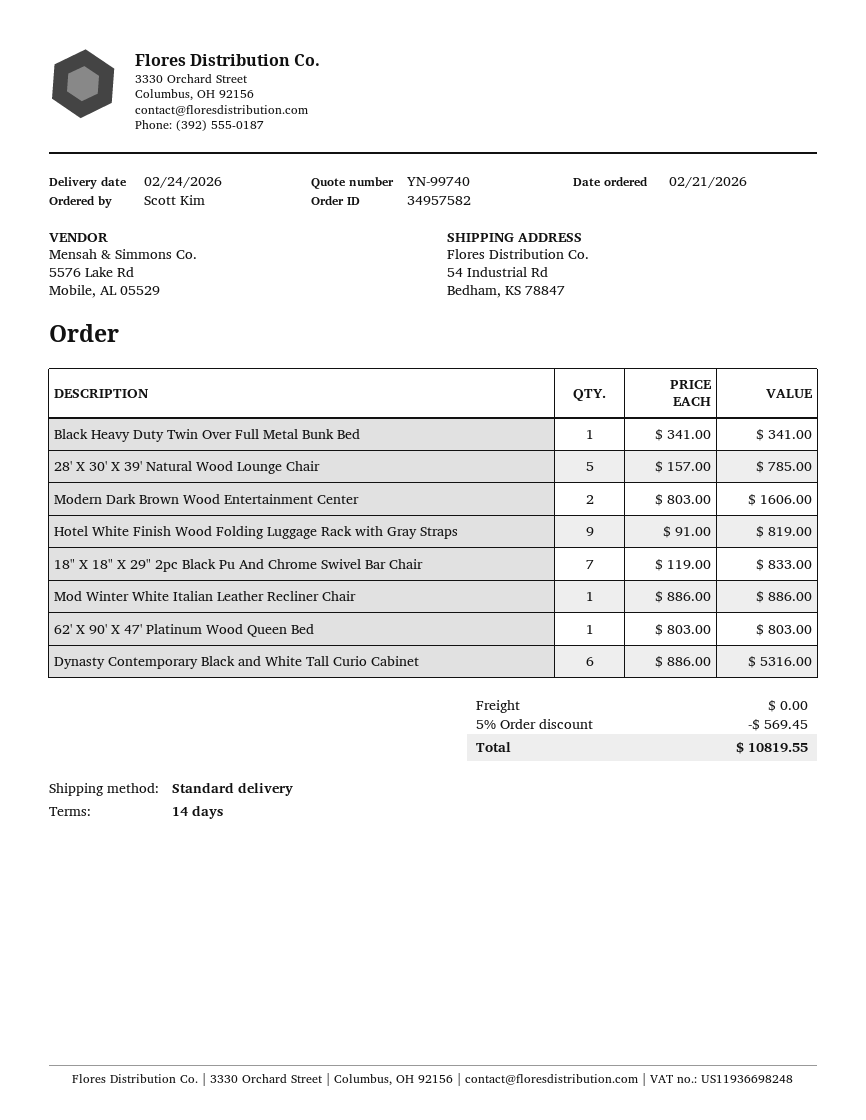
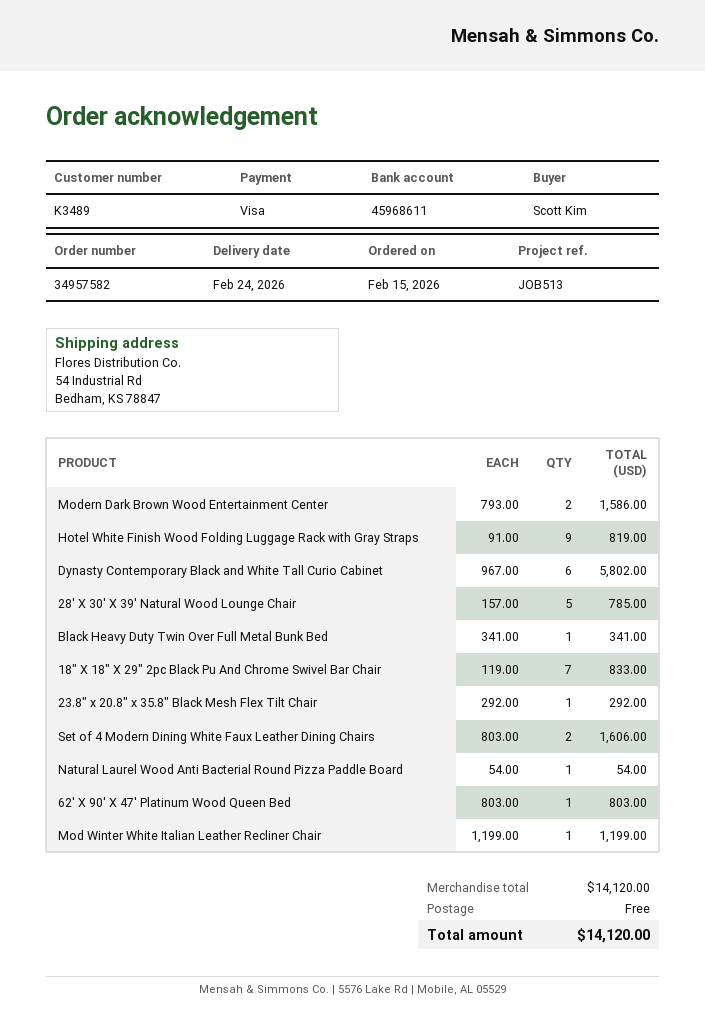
order date: 2026-02-21 -> 2026-02-15
Modern Dark Brown Wood Entertainment Center: 2 x 803.00 = 1606.00 -> 2 x 793.00 = 1586.00
Mod Winter White Italian Leather Recliner Chair: 1 x 886.00 = 886.00 -> 1 x 1199.00 = 1199.00
Dynasty Contemporary Black and White Tall Curio Cabinet: 6 x 886.00 = 5316.00 -> 6 x 967.00 = 5802.00
23.8" x 20.8" x 35.8" Black Mesh Flex Tilt Chair: none -> 1 x 292.00 = 292.00
Set of 4 Modern Dining White Faux Leather Dining Chairs: none -> 2 x 803.00 = 1606.00
Natural Laurel Wood Anti Bacterial Round Pizza Paddle Board: none -> 1 x 54.00 = 54.00
discount: 5% = 569.45 -> none
total: 10819.55 -> 14120.00

